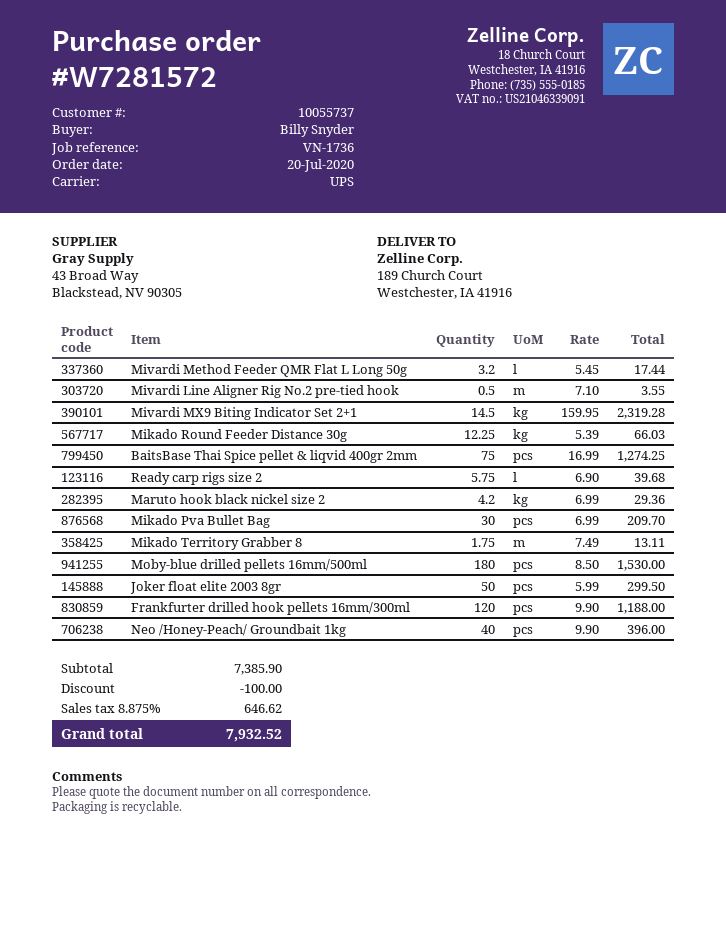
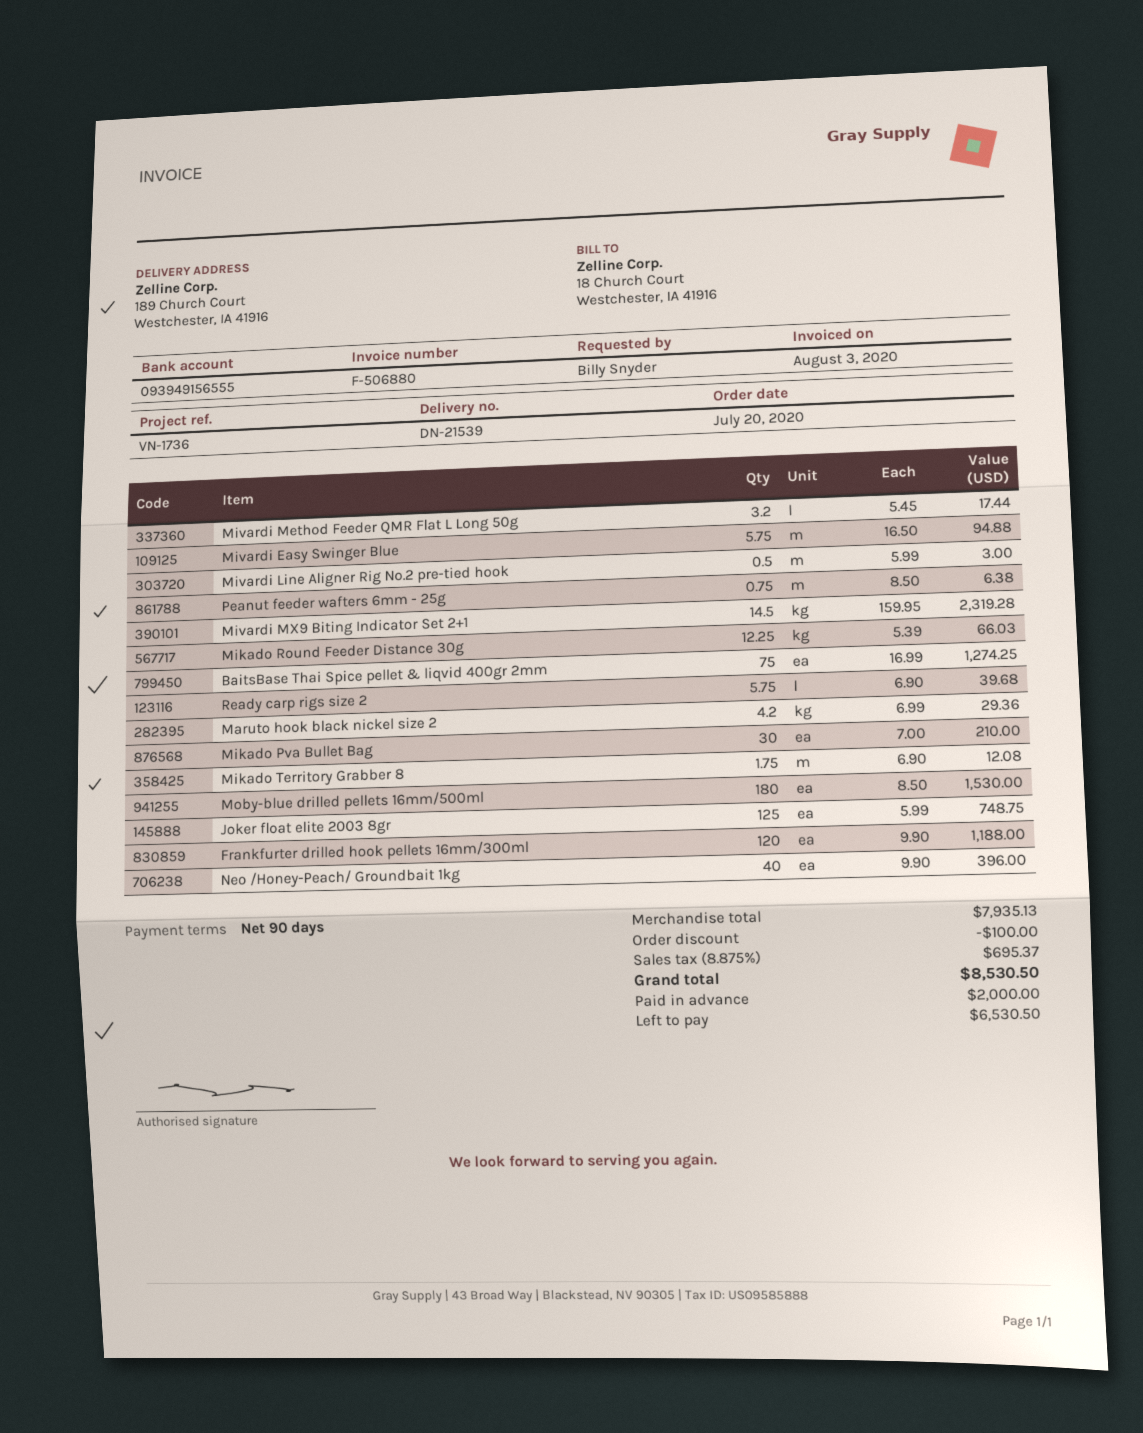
Mivardi Line Aligner Rig No.2 pre-tied hook: 0.5 x 7.10 = 3.55 -> 0.5 x 5.99 = 3.00
Mikado Pva Bullet Bag: 30 x 6.99 = 209.70 -> 30 x 7.00 = 210.00
Mikado Territory Grabber 8: 1.75 x 7.49 = 13.11 -> 1.75 x 6.90 = 12.08
Joker float elite 2003 8gr: 50 x 5.99 = 299.50 -> 125 x 5.99 = 748.75
Mivardi Easy Swinger Blue: none -> 5.75 x 16.50 = 94.88
Peanut feeder wafters 6mm - 25g: none -> 0.75 x 8.50 = 6.38
subtotal: 7385.90 -> 7935.13
tax: 8.875% = 646.62 -> 8.875% = 695.37
total: 7932.52 -> 8530.50

